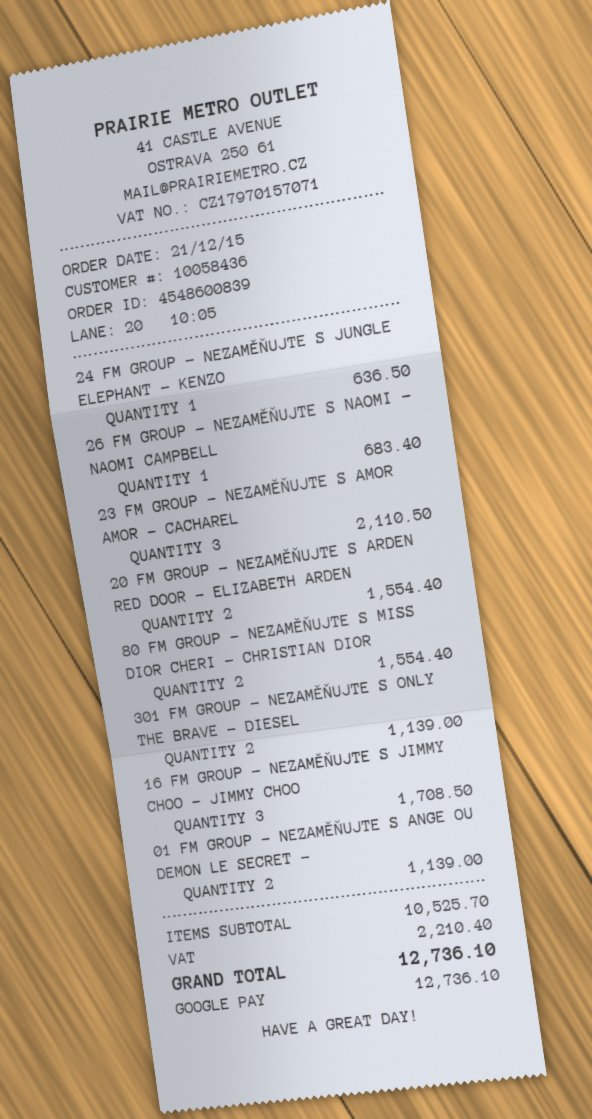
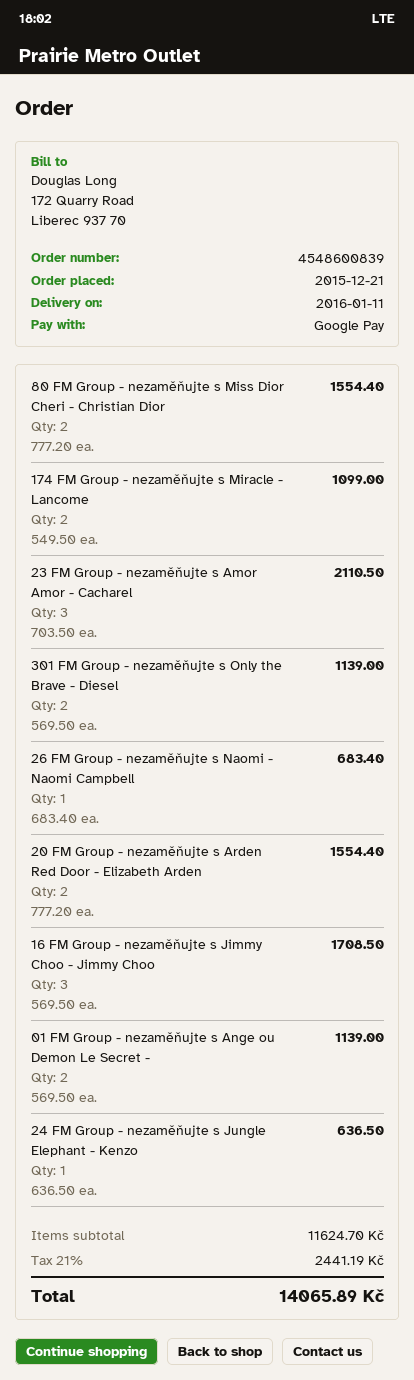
174 FM Group - nezaměňujte s Miracle - Lancome: none -> 2 for 1099.00
subtotal: 10525.70 -> 11624.70
tax: 2210.40 -> 2441.19
total: 12736.10 -> 14065.89

